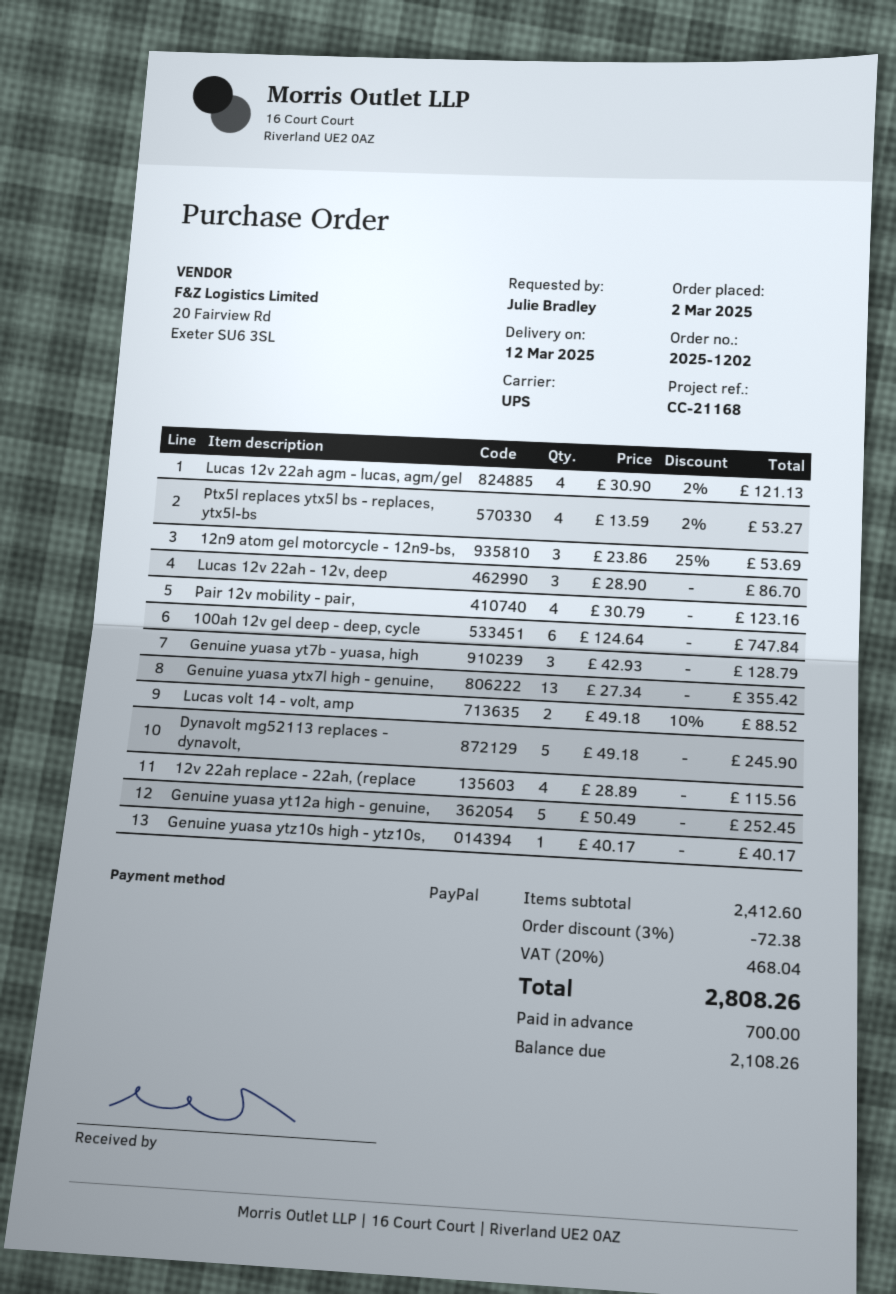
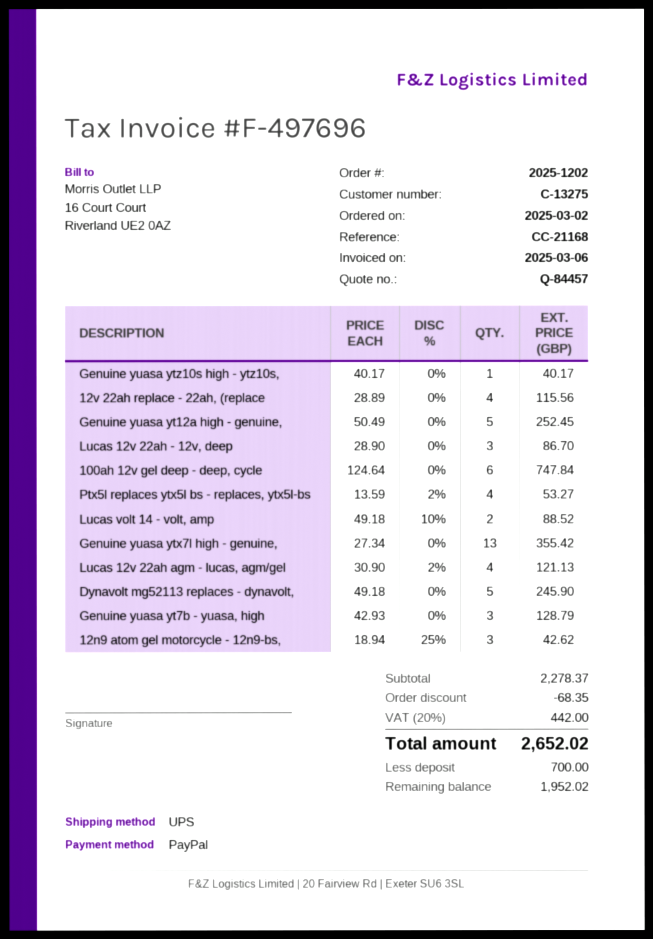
12n9 atom gel motorcycle - 12n9-bs,: 3 x 23.86 - 25% = 53.69 -> 3 x 18.94 - 25% = 42.62
Pair 12v mobility - pair,: 4 x 30.79 = 123.16 -> none
subtotal: 2412.60 -> 2278.37
discount: 72.38 -> 68.35
tax: 20% = 468.04 -> 20% = 442.00
total: 2808.26 -> 2652.02
balance: 2108.26 -> 1952.02

